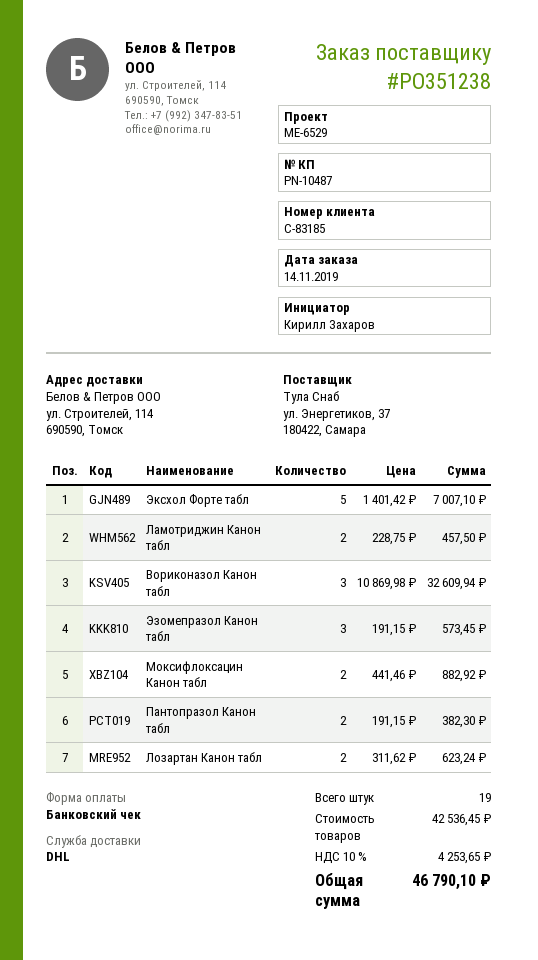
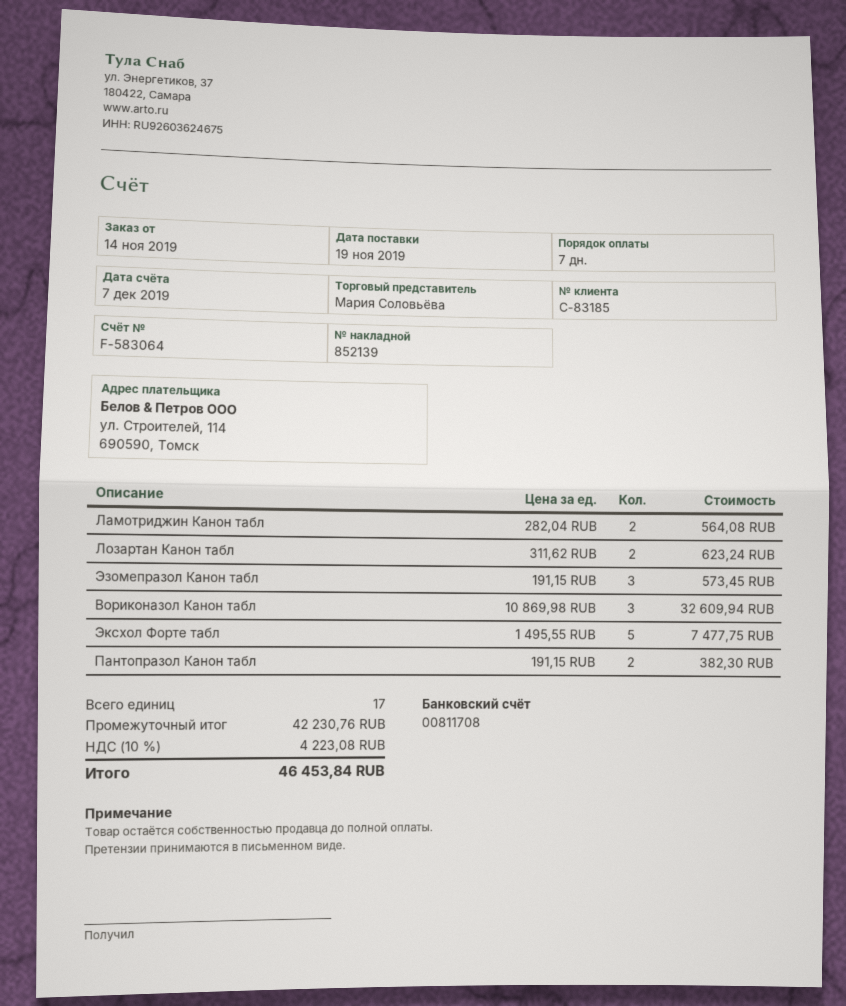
Эксхол Форте табл: 5 x 1401.42 = 7007.10 -> 5 x 1495.55 = 7477.75
Ламотриджин Канон табл: 2 x 228.75 = 457.50 -> 2 x 282.04 = 564.08
Моксифлоксацин Канон табл: 2 x 441.46 = 882.92 -> none
total quantity: 19 -> 17
subtotal: 42536.45 -> 42230.76
tax: 10% = 4253.65 -> 10% = 4223.08
total: 46790.10 -> 46453.84

